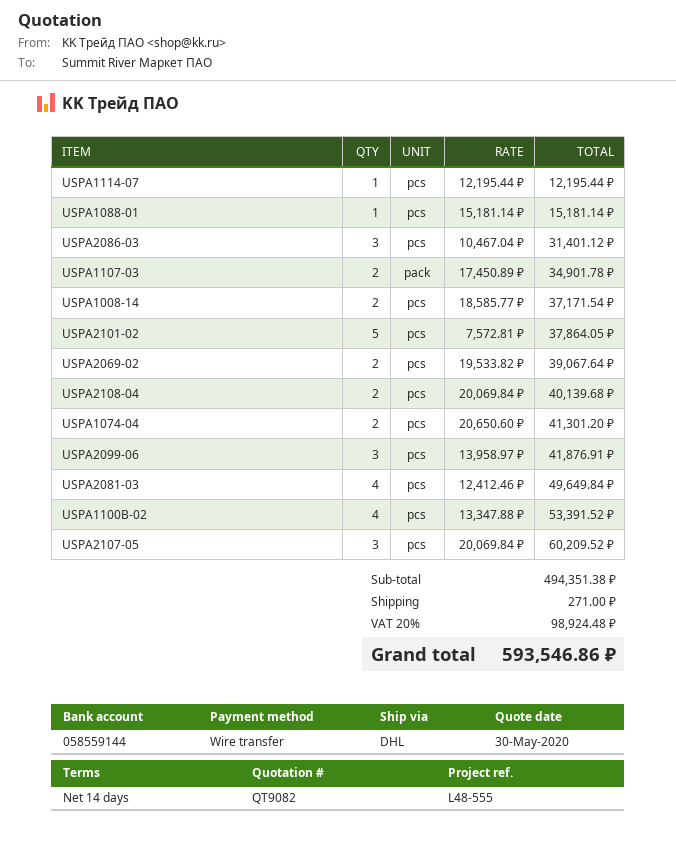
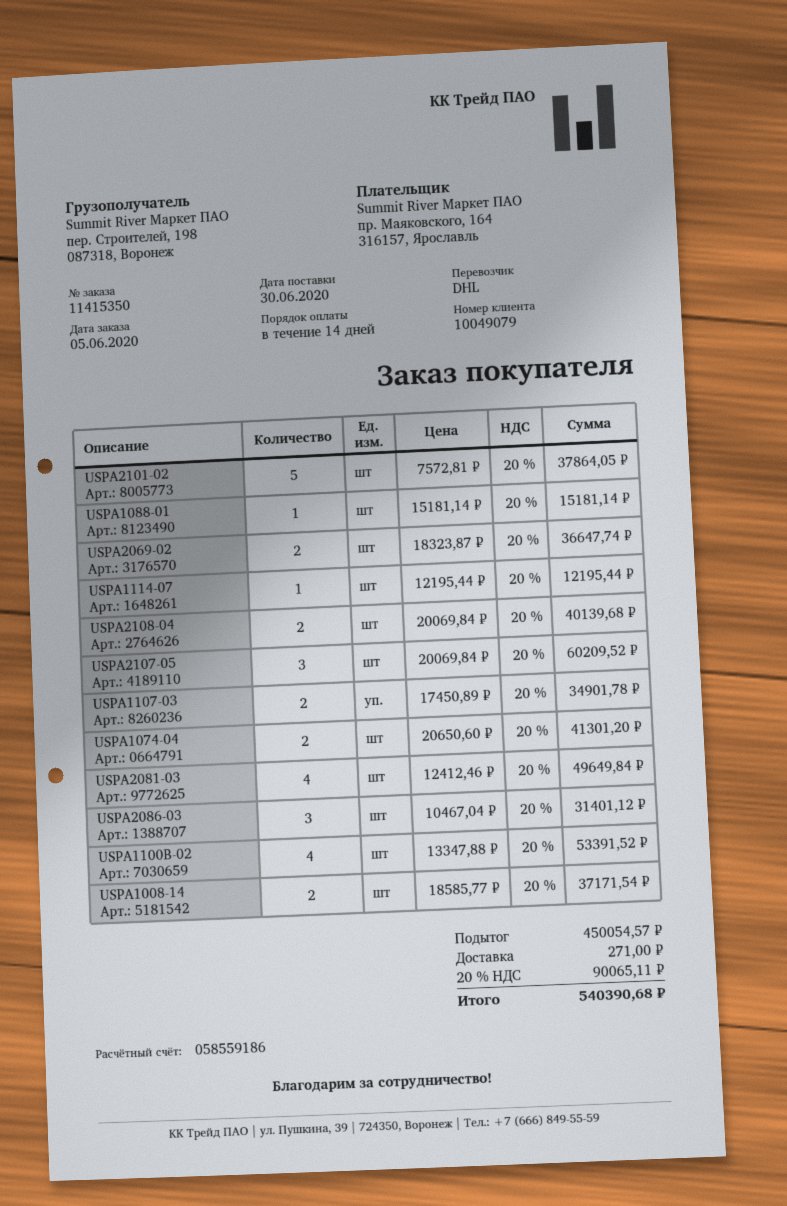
bank account: 058559144 -> 058559186
USPA2069-02: 2 x 19533.82 = 39067.64 -> 2 x 18323.87 = 36647.74
USPA2099-06: 3 x 13958.97 = 41876.91 -> none
subtotal: 494351.38 -> 450054.57
tax: 20% = 98924.48 -> 20% = 90065.11
total: 593546.86 -> 540390.68

